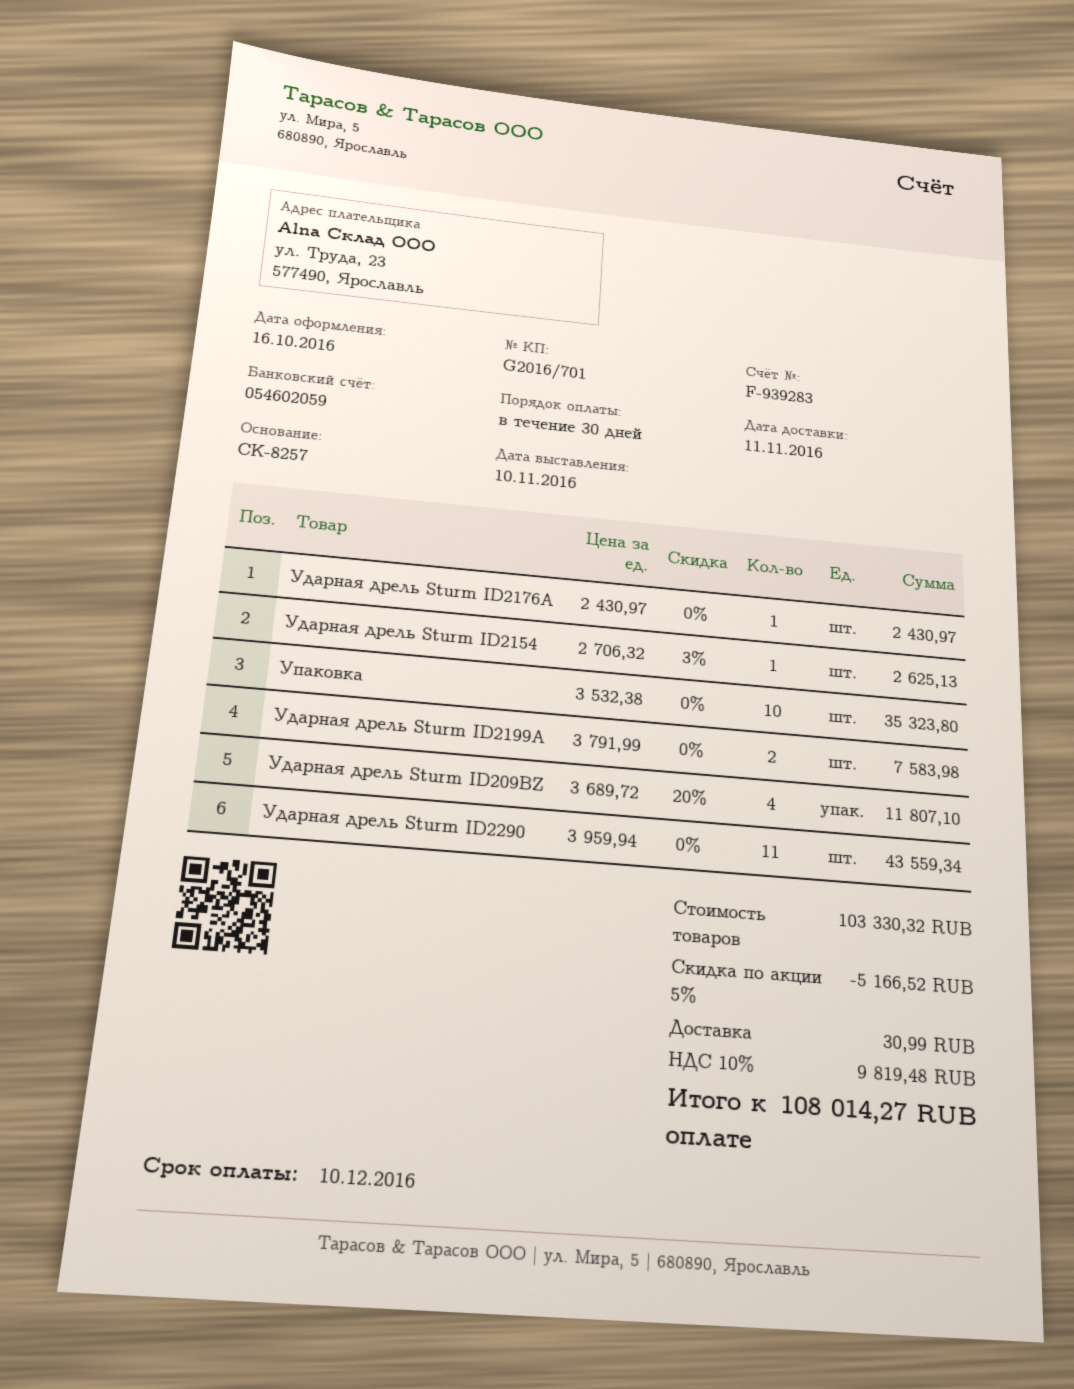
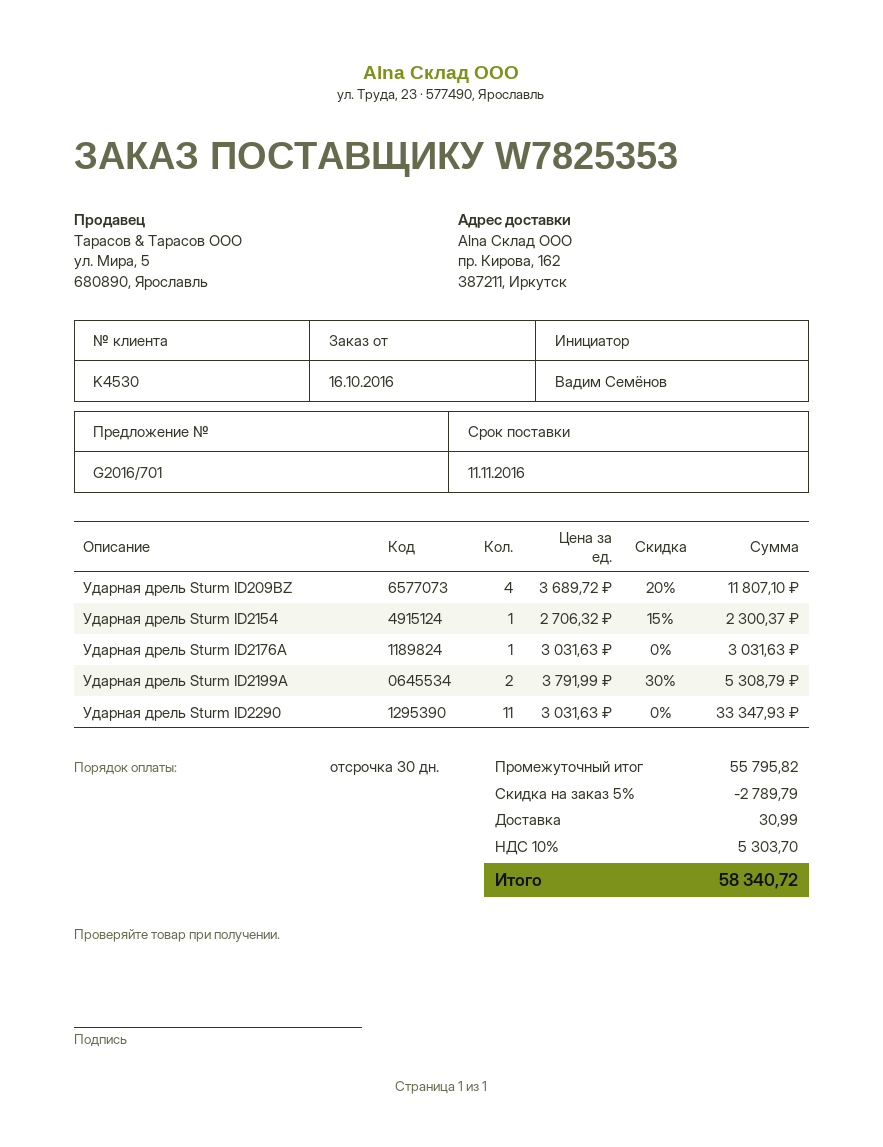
Ударная дрель Sturm ID2176A: 1 x 2430.97 = 2430.97 -> 1 x 3031.63 = 3031.63
Ударная дрель Sturm ID2154: 1 x 2706.32 - 3% = 2625.13 -> 1 x 2706.32 - 15% = 2300.37
Упаковка: 10 x 3532.38 = 35323.80 -> none
Ударная дрель Sturm ID2199A: 2 x 3791.99 = 7583.98 -> 2 x 3791.99 - 30% = 5308.79
Ударная дрель Sturm ID2290: 11 x 3959.94 = 43559.34 -> 11 x 3031.63 = 33347.93
subtotal: 103330.32 -> 55795.82
discount: 5% = 5166.52 -> 5% = 2789.79
tax: 10% = 9819.48 -> 10% = 5303.70
total: 108014.27 -> 58340.72

